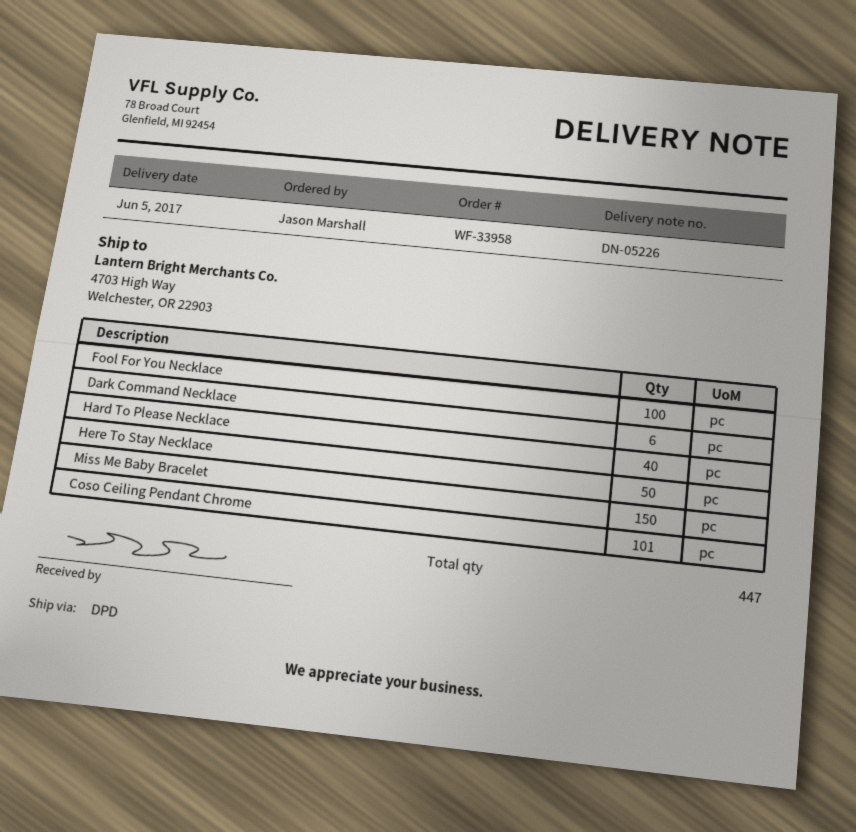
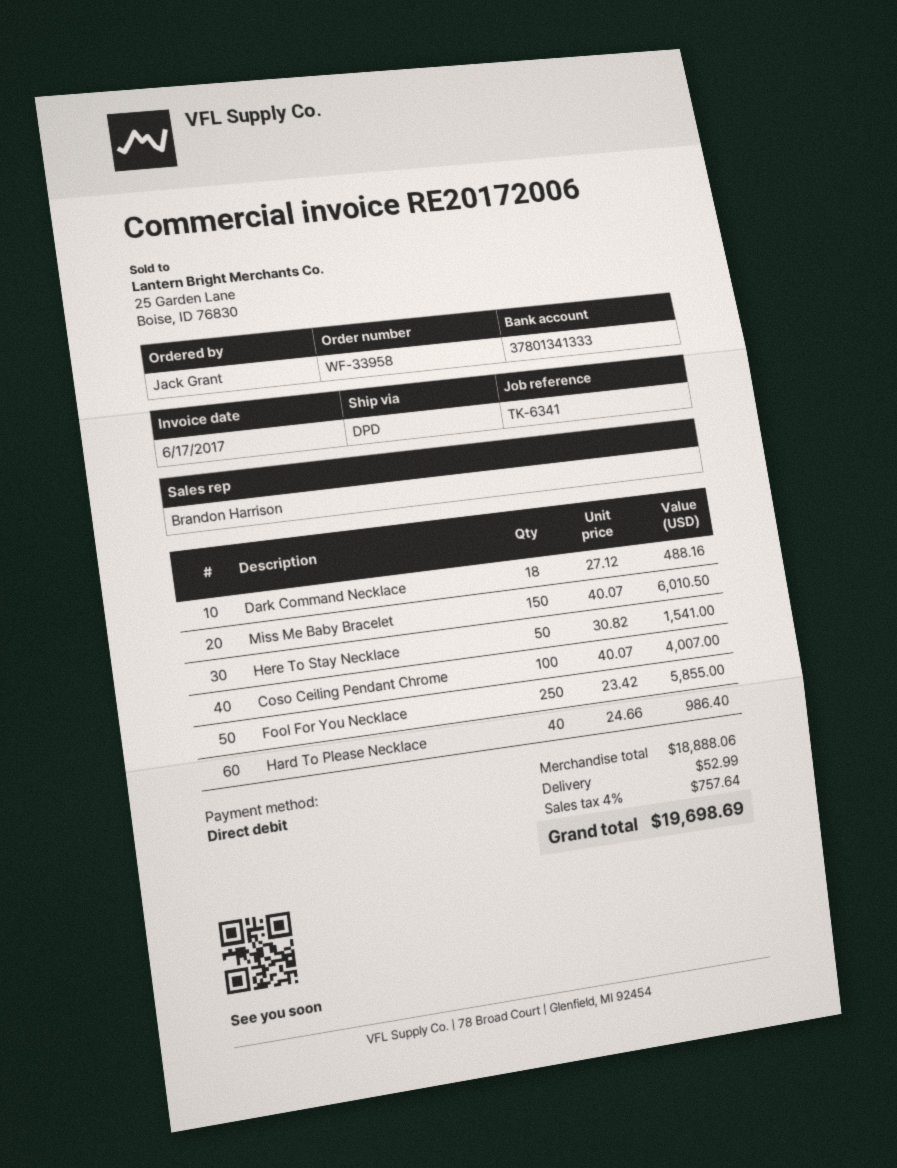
ordered by: Jason Marshall -> Jack Grant
Fool For You Necklace: 100 -> 250
Dark Command Necklace: 6 -> 18
Coso Ceiling Pendant Chrome: 101 -> 100

